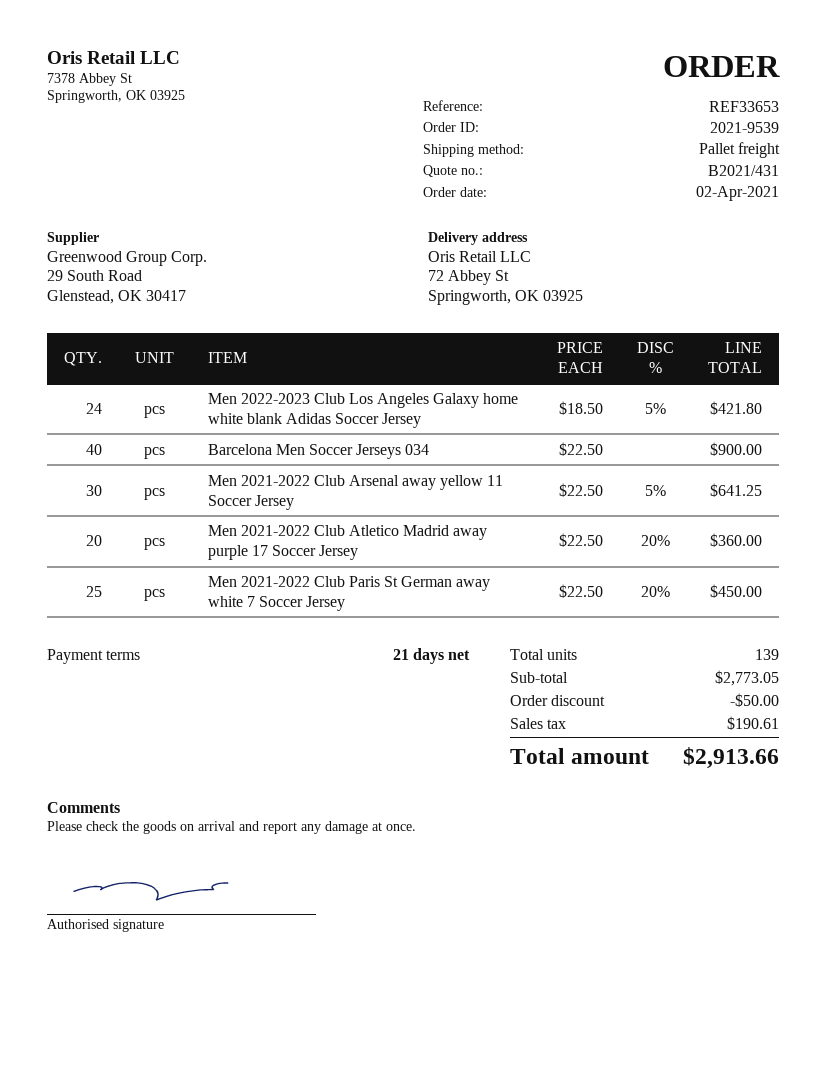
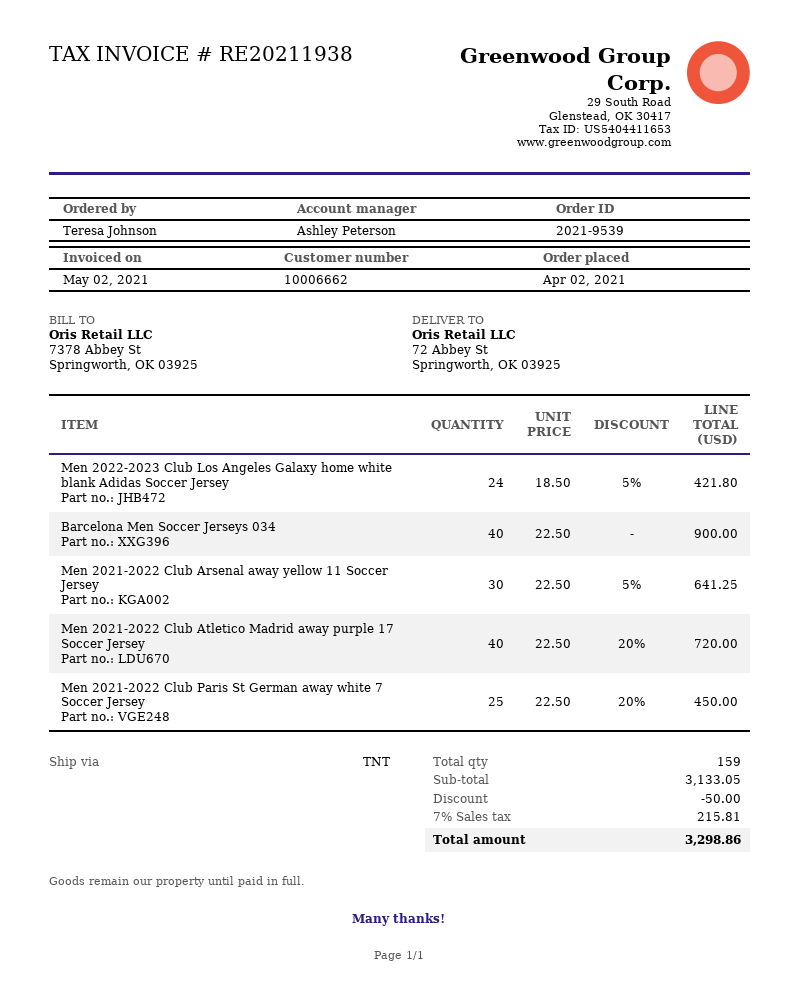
shipping method: pallet freight -> TNT
Men 2021-2022 Club Atletico Madrid away purple 17 Soccer Jersey: 20 x 22.50 - 20% = 360.00 -> 40 x 22.50 - 20% = 720.00
total quantity: 139 -> 159
subtotal: 2773.05 -> 3133.05
tax: 190.61 -> 215.81
total: 2913.66 -> 3298.86

